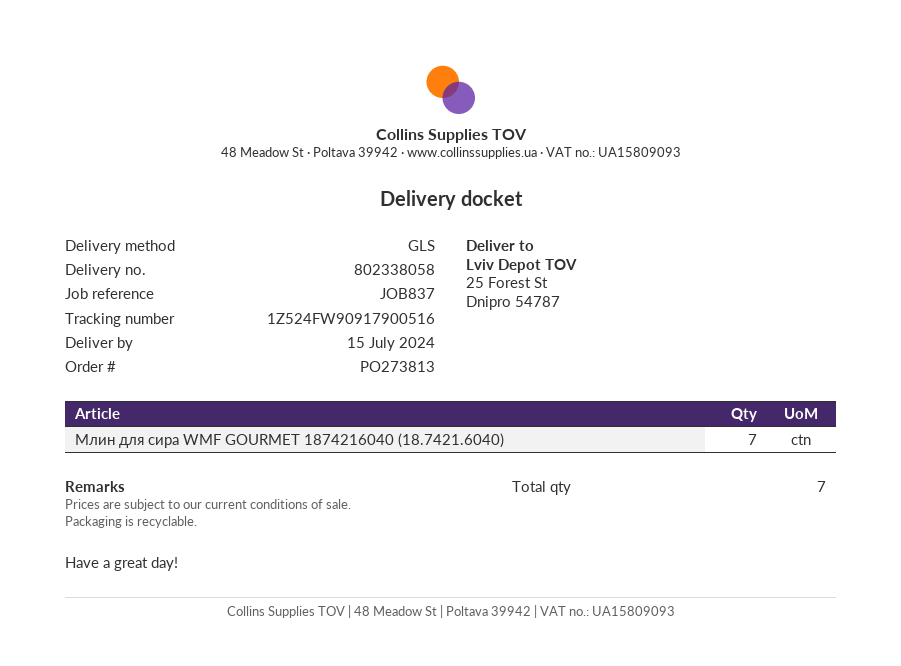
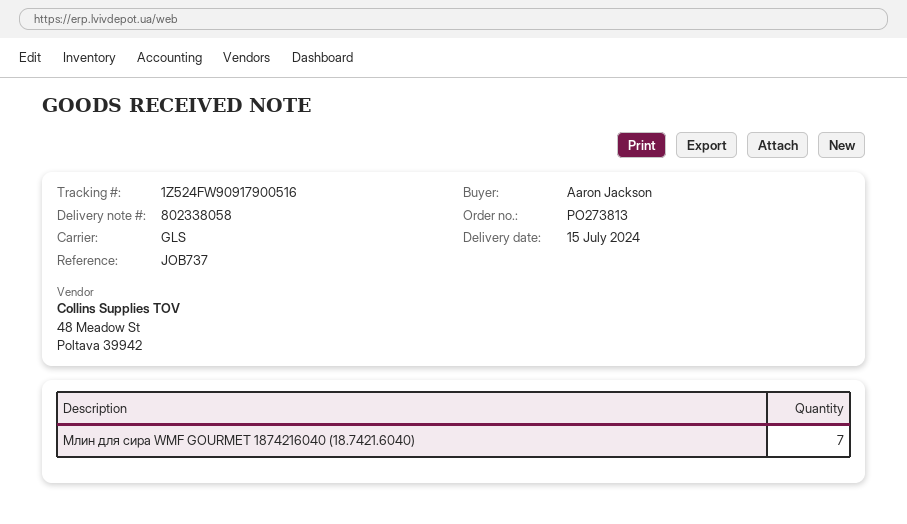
reference: JOB837 -> JOB737

